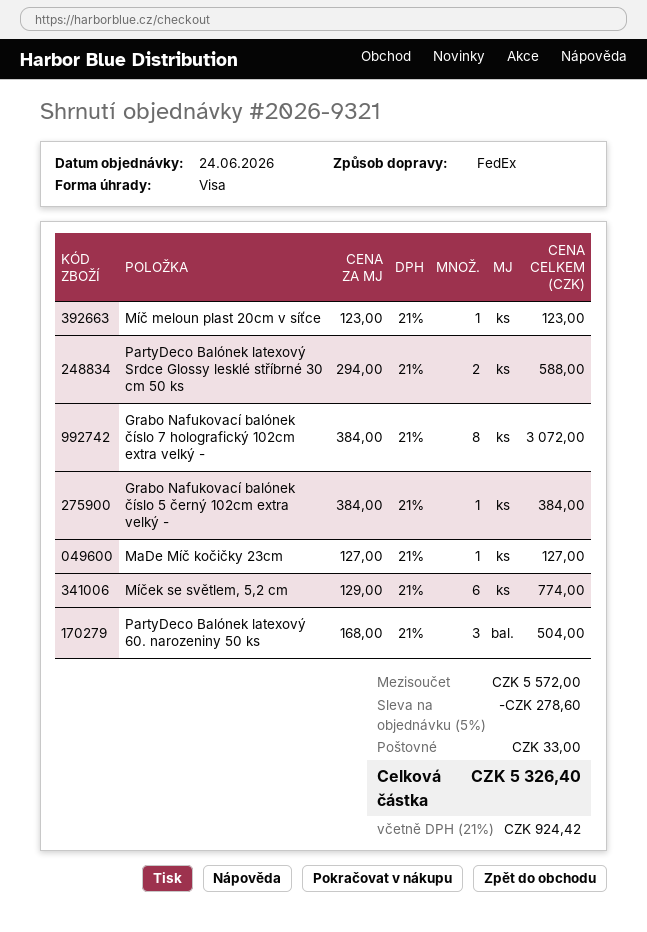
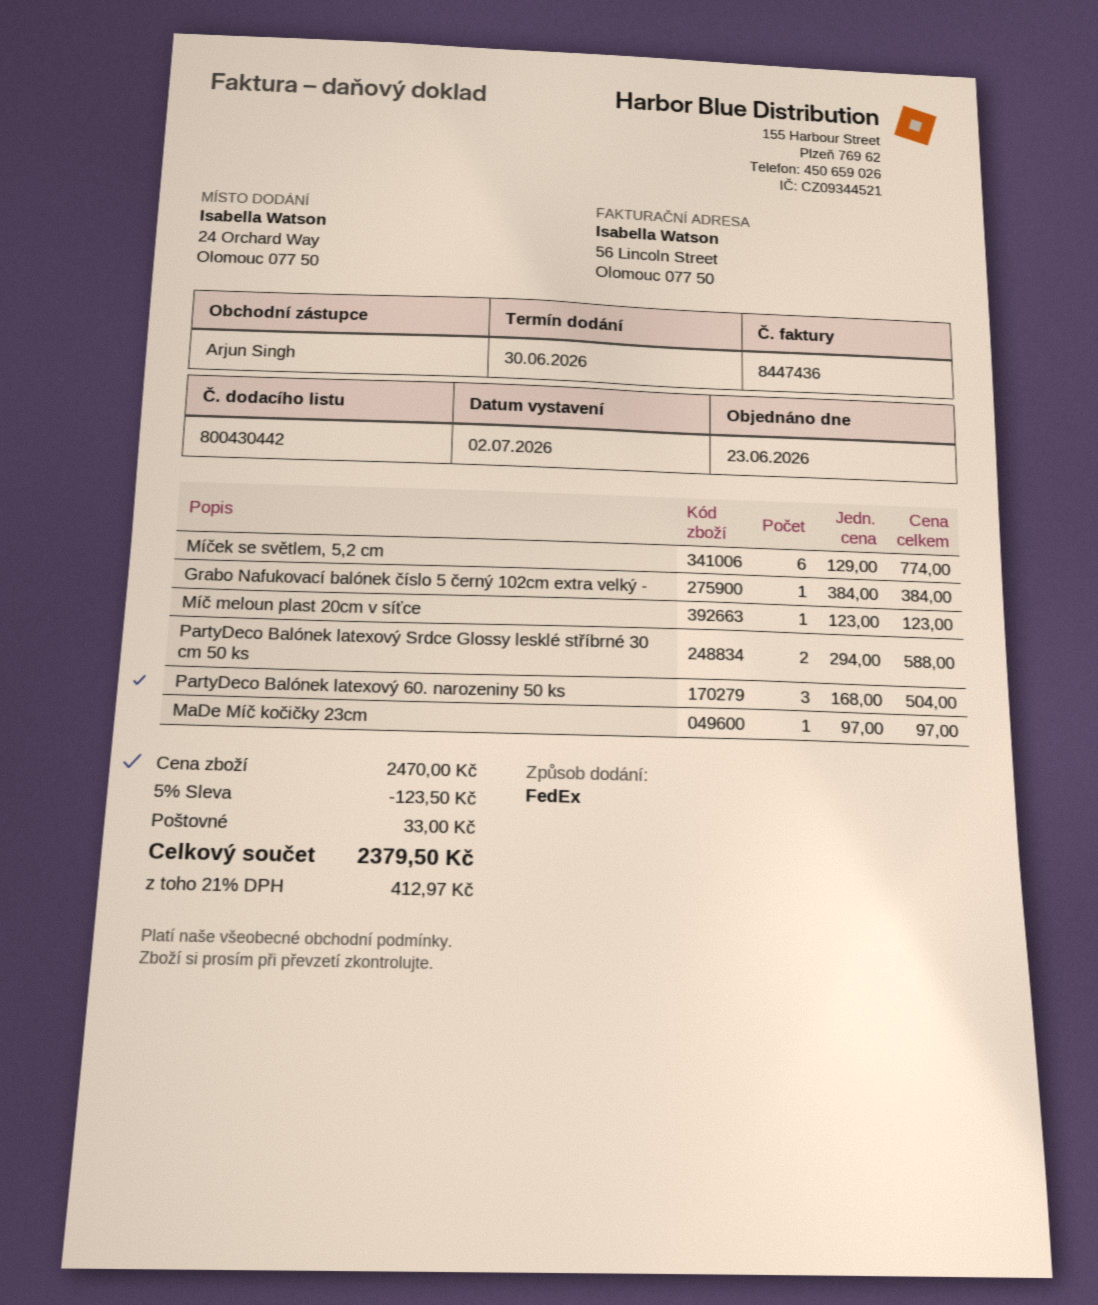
order date: 2026-06-24 -> 2026-06-23
Grabo Nafukovací balónek číslo 7 holografický 102cm extra velký -: 8 x 384.00 = 3072.00 -> none
MaDe Míč kočičky 23cm: 1 x 127.00 = 127.00 -> 1 x 97.00 = 97.00
subtotal: 5572.00 -> 2470.00
discount: 5% = 278.60 -> 5% = 123.50
tax: 21% = 924.42 -> 21% = 412.97
total: 5326.40 -> 2379.50

